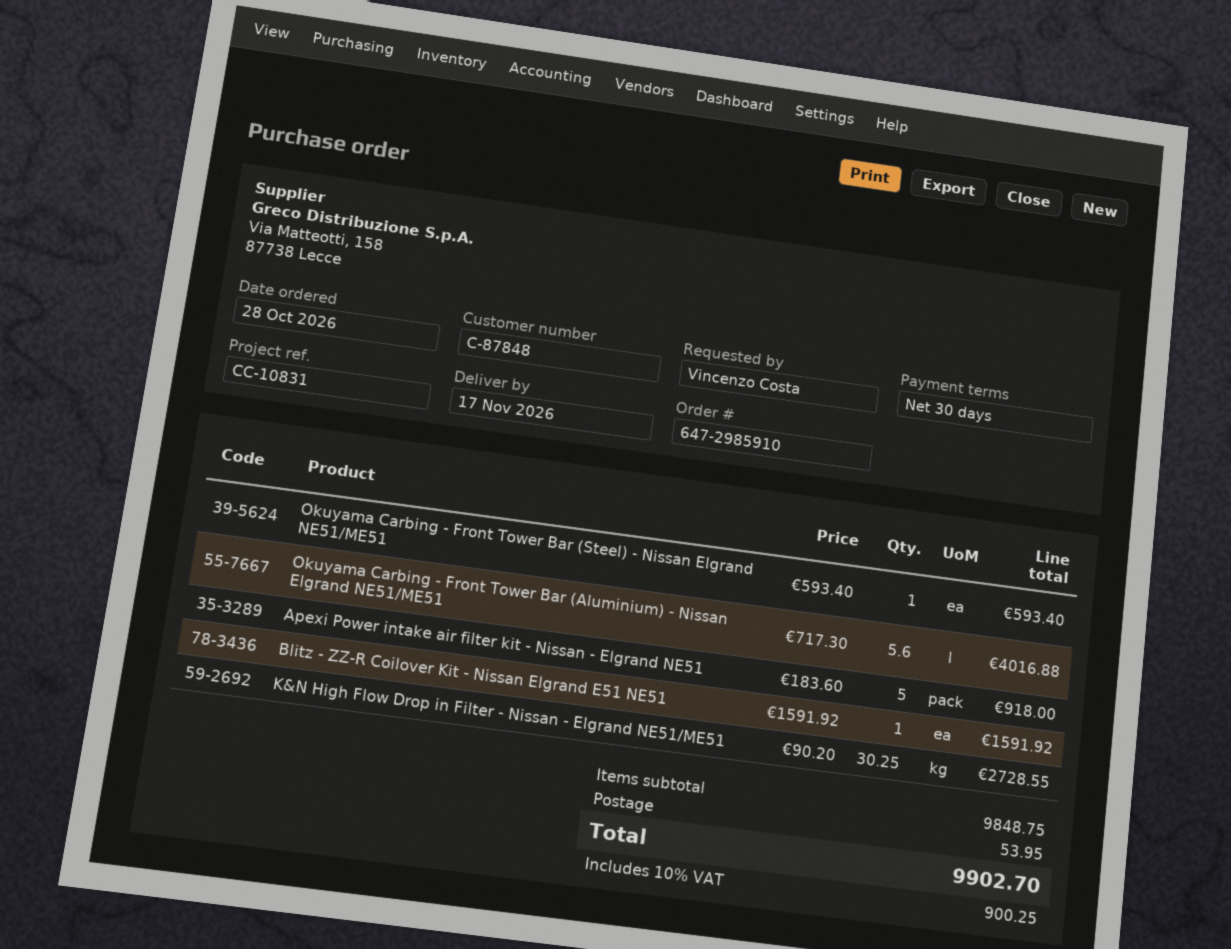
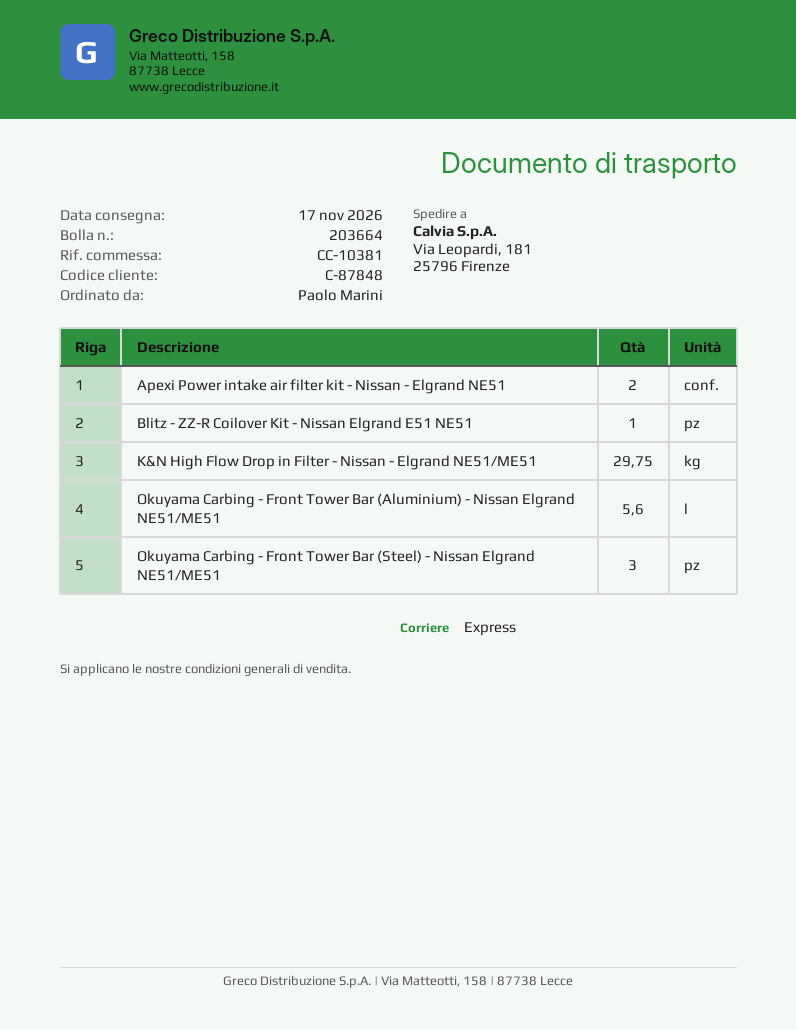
reference: CC-10831 -> CC-10381
ordered by: Vincenzo Costa -> Paolo Marini
Okuyama Carbing - Front Tower Bar (Steel) - Nissan Elgrand NE51/ME51: 1 -> 3
Apexi Power intake air filter kit - Nissan - Elgrand NE51: 5 -> 2
K&N High Flow Drop in Filter - Nissan - Elgrand NE51/ME51: 30.25 -> 29.75

